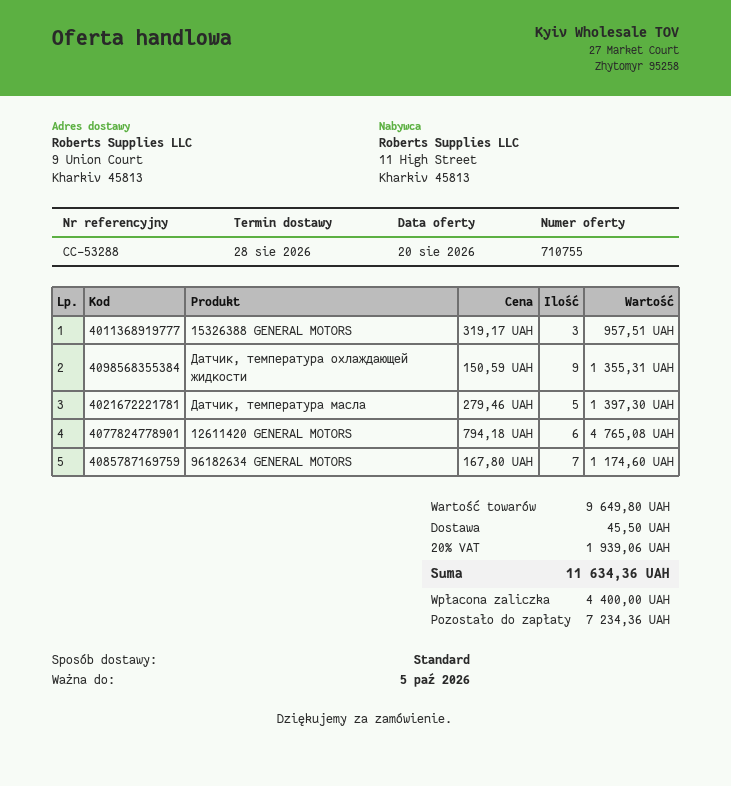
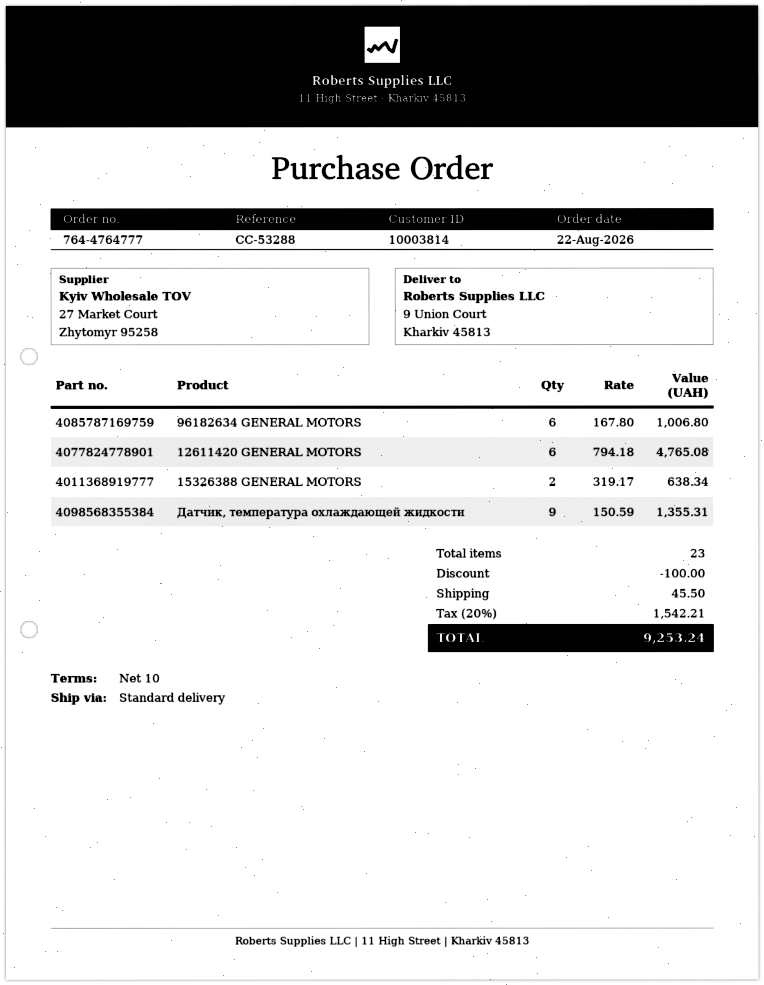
15326388 GENERAL MOTORS: 3 x 319.17 = 957.51 -> 2 x 319.17 = 638.34
Датчик, температура масла: 5 x 279.46 = 1397.30 -> none
96182634 GENERAL MOTORS: 7 x 167.80 = 1174.60 -> 6 x 167.80 = 1006.80
discount: none -> 100.00
tax: 20% = 1939.06 -> 20% = 1542.21
total: 11634.36 -> 9253.24

